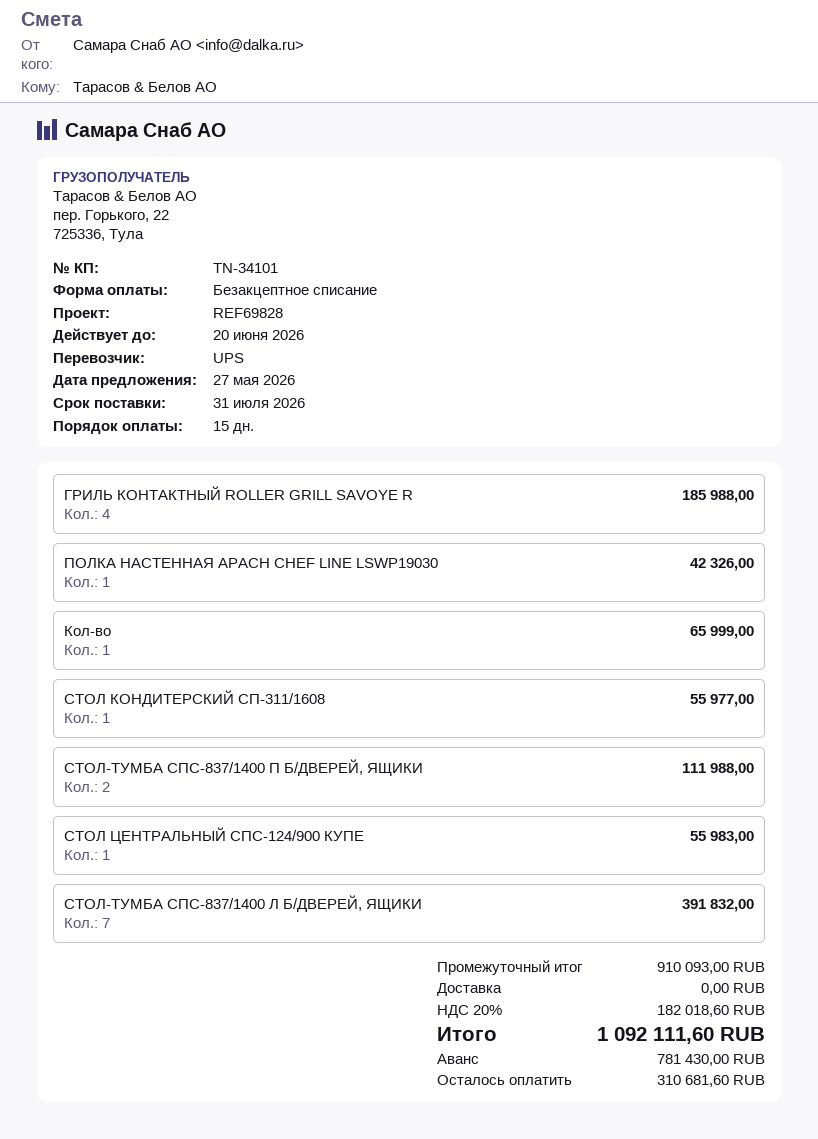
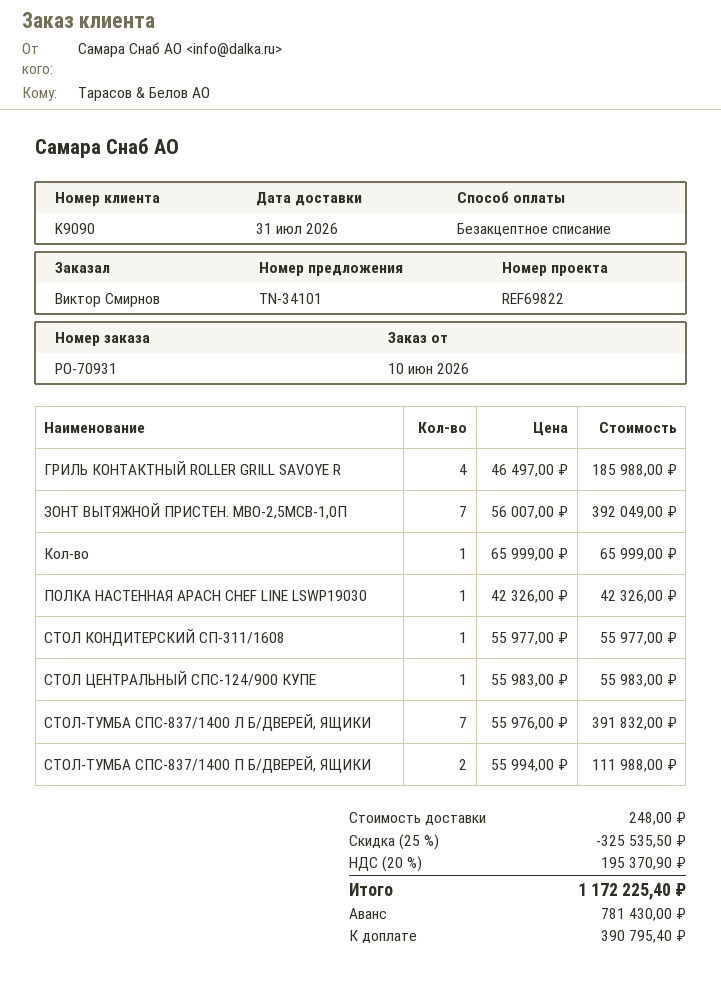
reference: REF69828 -> REF69822
ЗОНТ ВЫТЯЖНОЙ ПРИСТЕН. МВО-2,5МСВ-1,0П: none -> 7 for 392049.00
discount: none -> 25% = 325535.50
shipping: 0.00 -> 248.00
tax: 20% = 182018.60 -> 20% = 195370.90
total: 1092111.60 -> 1172225.40
balance: 310681.60 -> 390795.40

